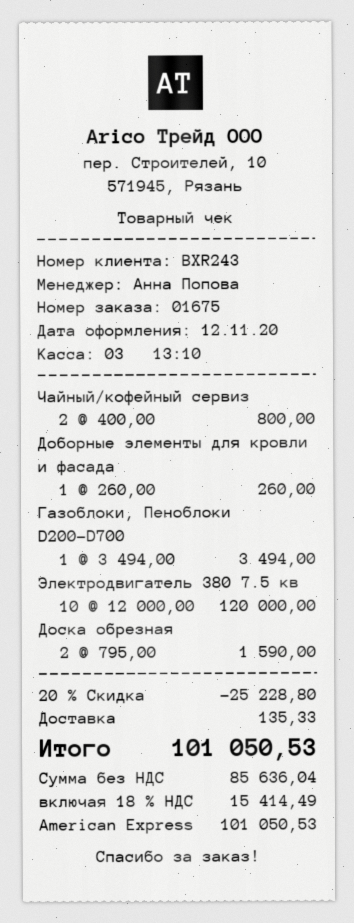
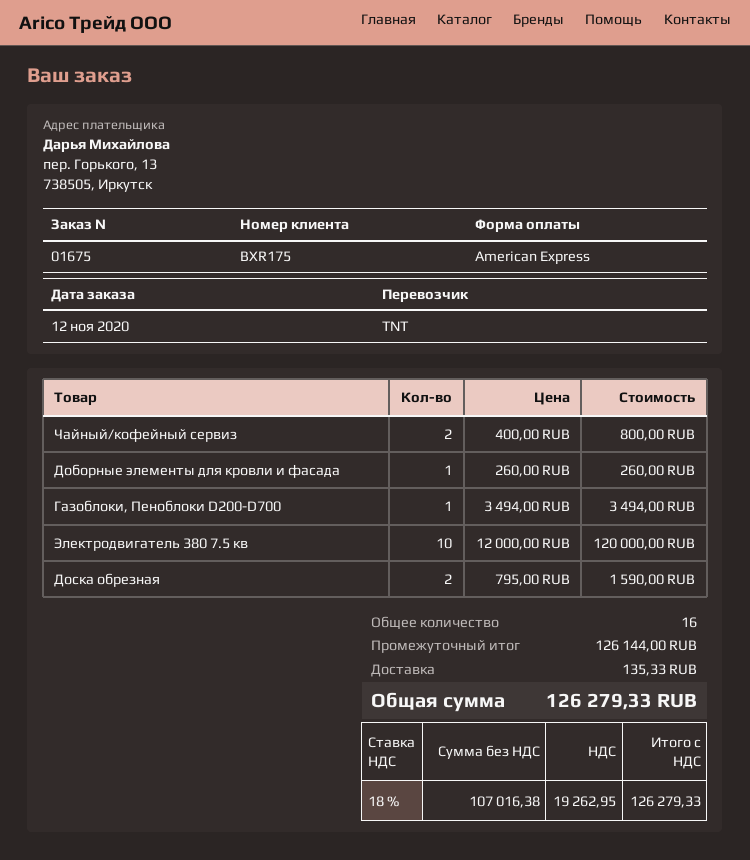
customer number: BXR243 -> BXR175
discount: 20% = 25228.80 -> none
net: 85636.04 -> 107016.38
tax: 18% = 15414.49 -> 18% = 19262.95
total: 101050.53 -> 126279.33

